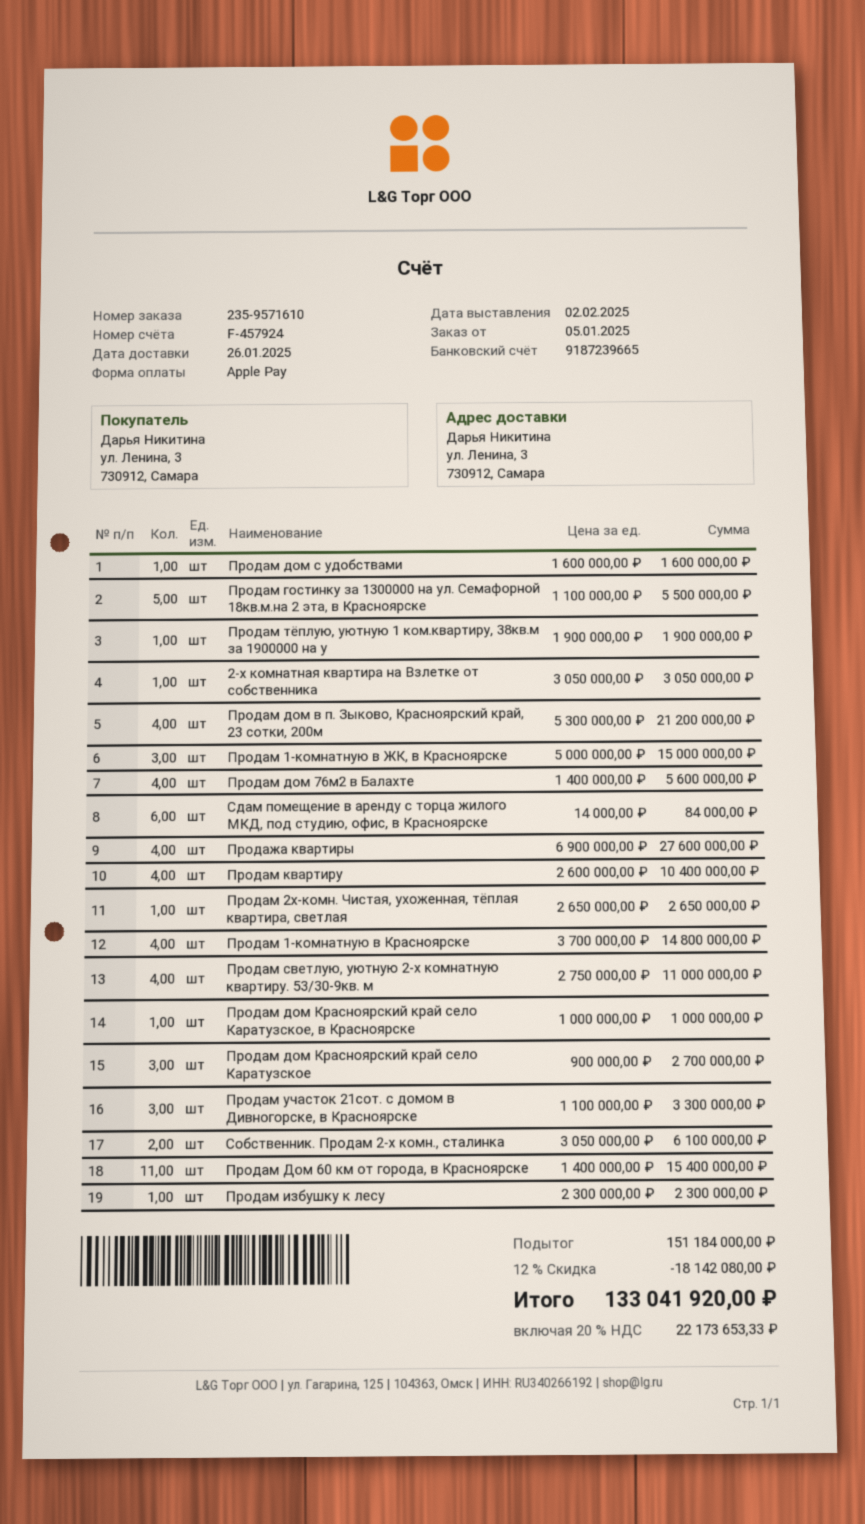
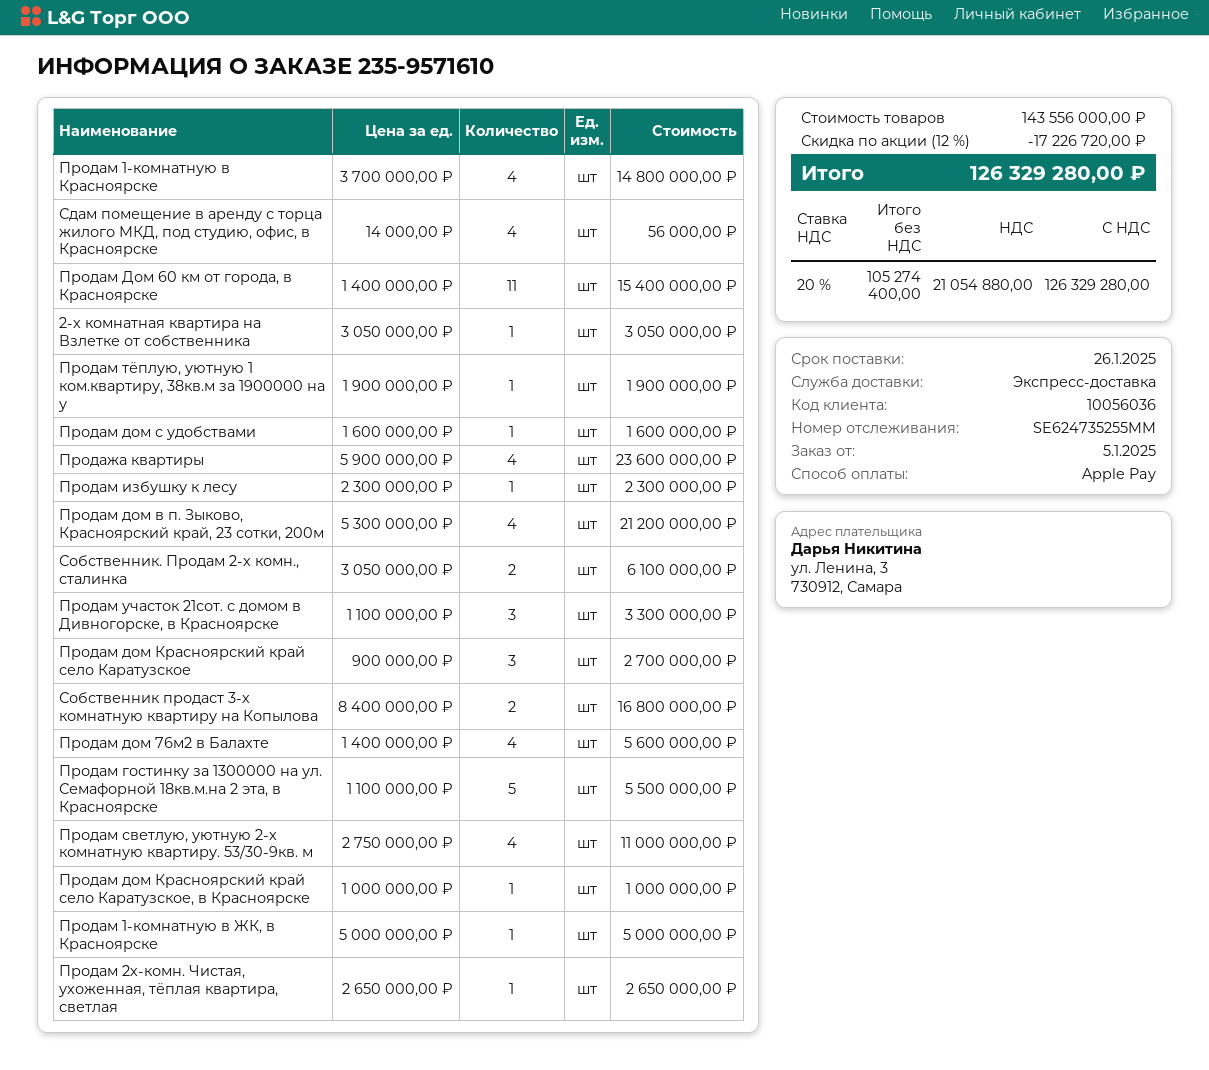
Продам 1-комнатную в ЖК, в Красноярске: 3 x 5000000.00 = 15000000.00 -> 1 x 5000000.00 = 5000000.00
Сдам помещение в аренду с торца жилого МКД, под студию, офис, в Красноярске: 6 x 14000.00 = 84000.00 -> 4 x 14000.00 = 56000.00
Продажа квартиры: 4 x 6900000.00 = 27600000.00 -> 4 x 5900000.00 = 23600000.00
Продам квартиру: 4 x 2600000.00 = 10400000.00 -> none
Собственник продаст 3-х комнатную квартиру на Копылова: none -> 2 x 8400000.00 = 16800000.00
subtotal: 151184000.00 -> 143556000.00
discount: 12% = 18142080.00 -> 12% = 17226720.00
tax: 20% = 22173653.33 -> 20% = 21054880.00
total: 133041920.00 -> 126329280.00

